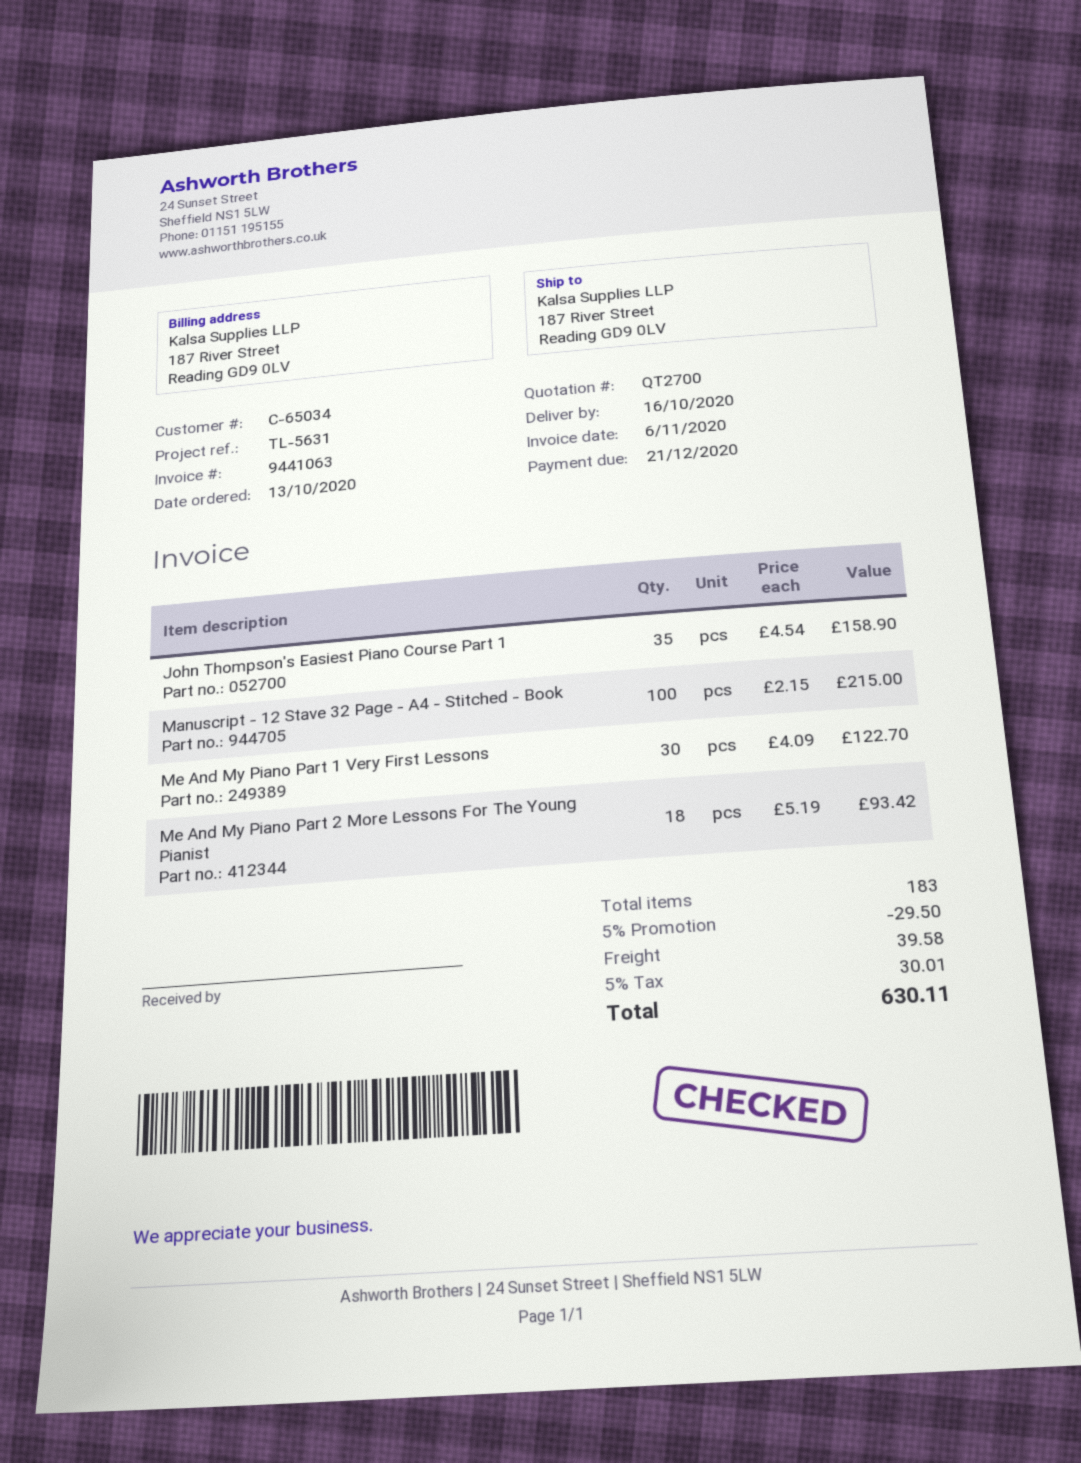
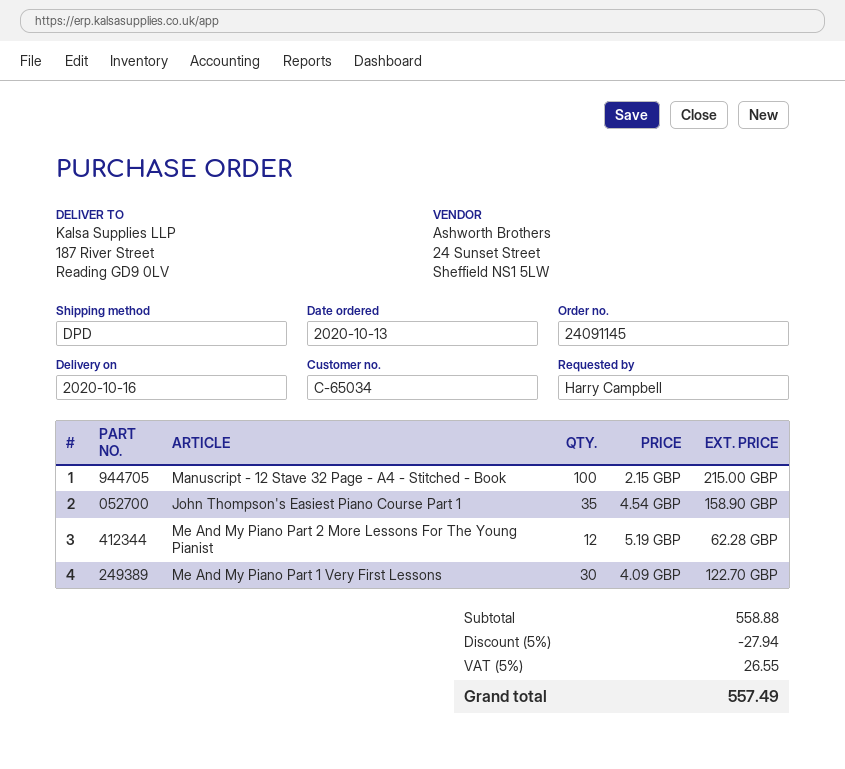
Me And My Piano Part 2 More Lessons For The Young Pianist: 18 x 5.19 = 93.42 -> 12 x 5.19 = 62.28
discount: 5% = 29.50 -> 5% = 27.94
shipping: 39.58 -> none
tax: 5% = 30.01 -> 5% = 26.55
total: 630.11 -> 557.49

